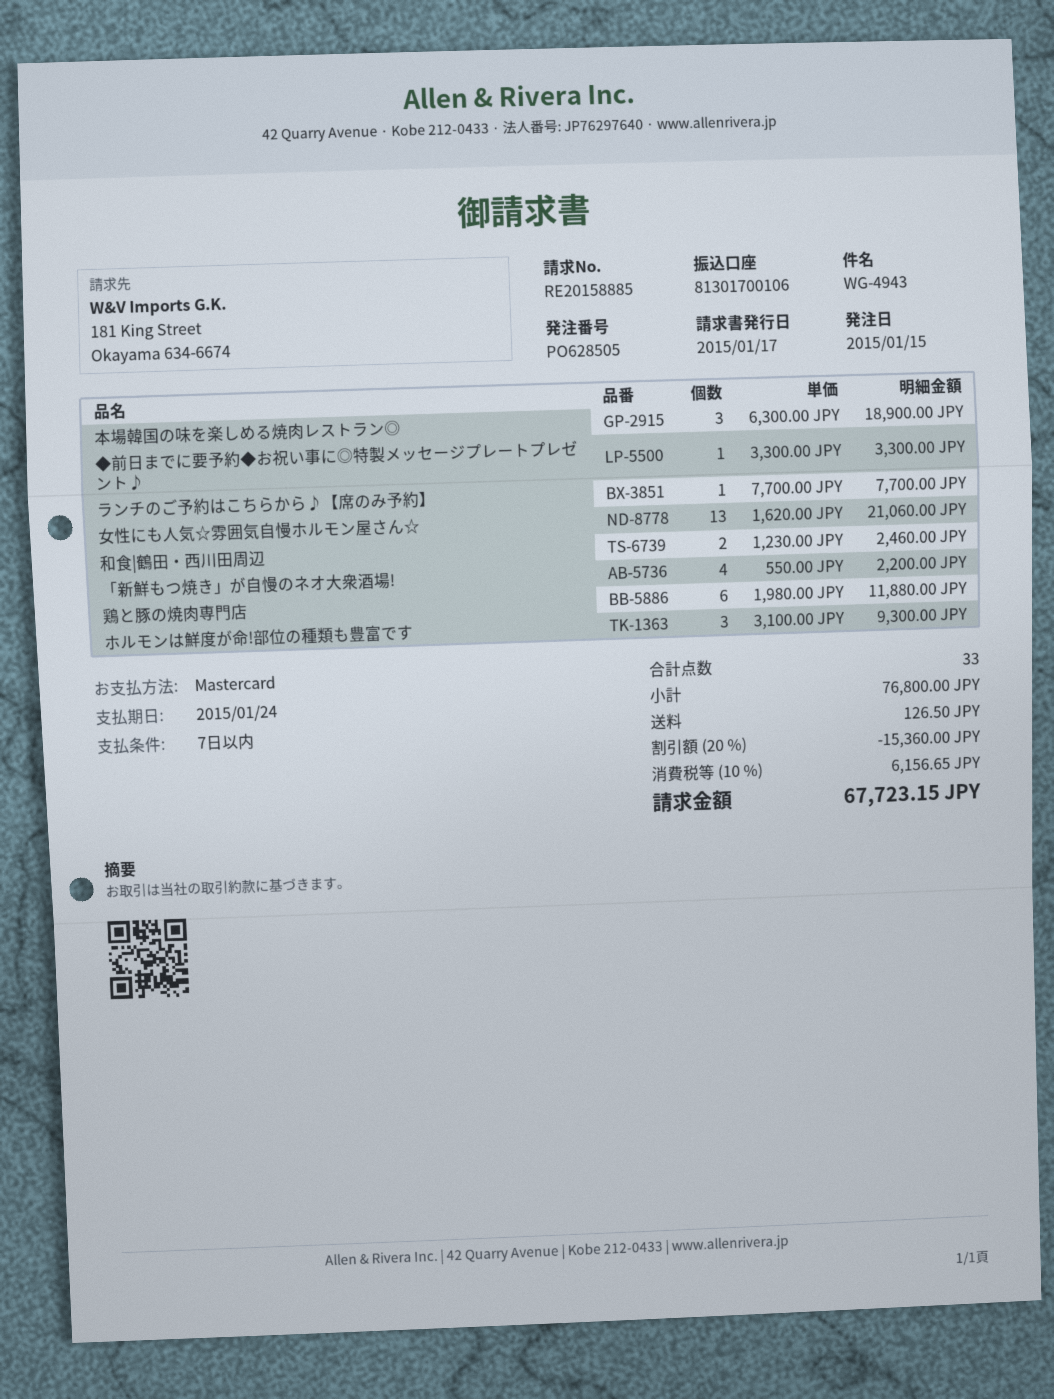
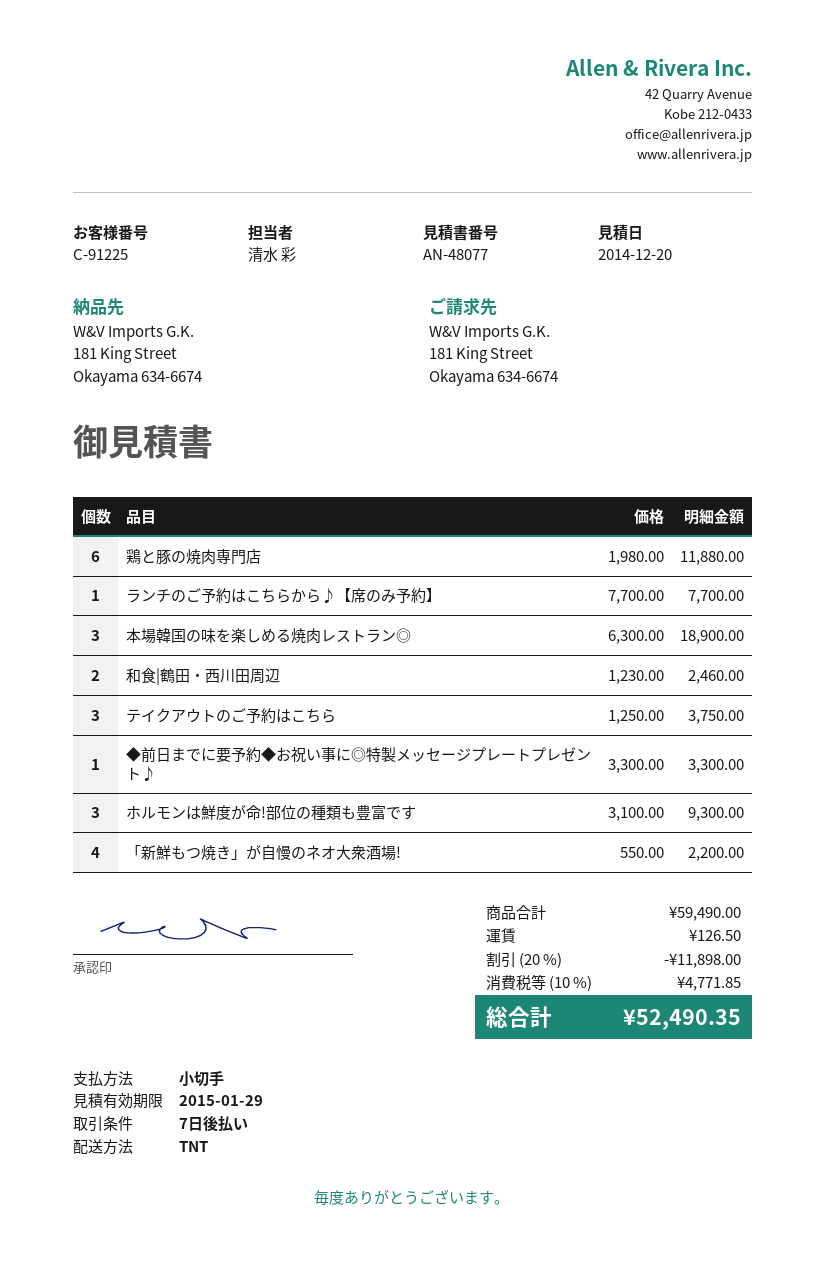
payment method: Mastercard -> cheque
女性にも人気☆雰囲気自慢ホルモン屋さん☆: 13 x 1620.00 = 21060.00 -> none
テイクアウトのご予約はこちら: none -> 3 x 1250.00 = 3750.00
subtotal: 76800.00 -> 59490.00
discount: 20% = 15360.00 -> 20% = 11898.00
tax: 10% = 6156.65 -> 10% = 4771.85
total: 67723.15 -> 52490.35

